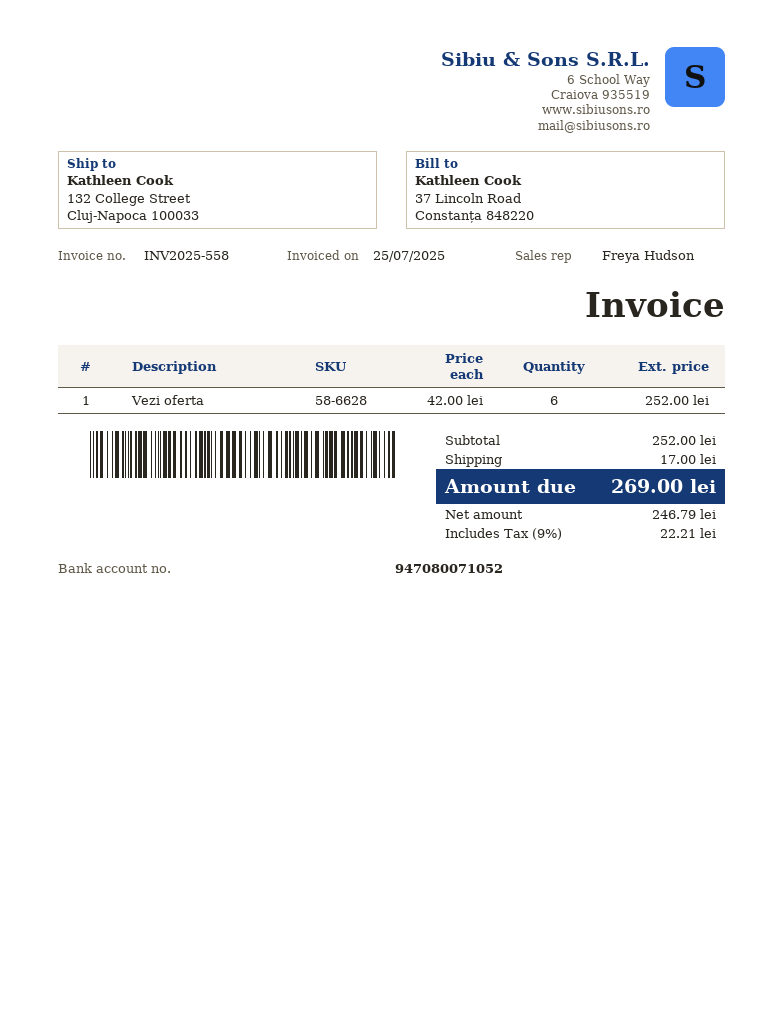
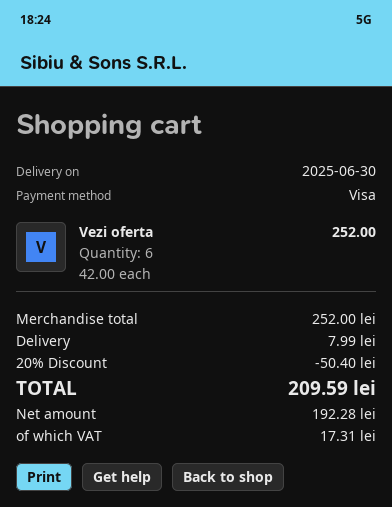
discount: none -> 20% = 50.40
shipping: 17.00 -> 7.99
net: 246.79 -> 192.28
tax: 22.21 -> 17.31
total: 269.00 -> 209.59

